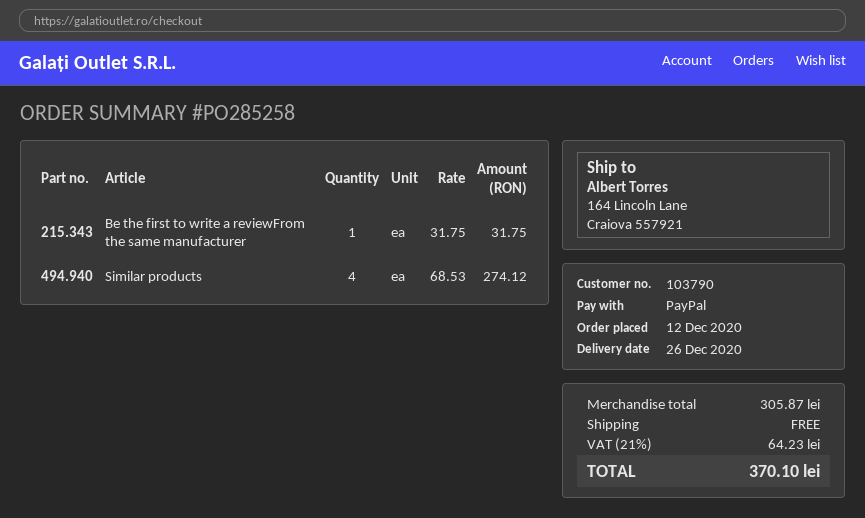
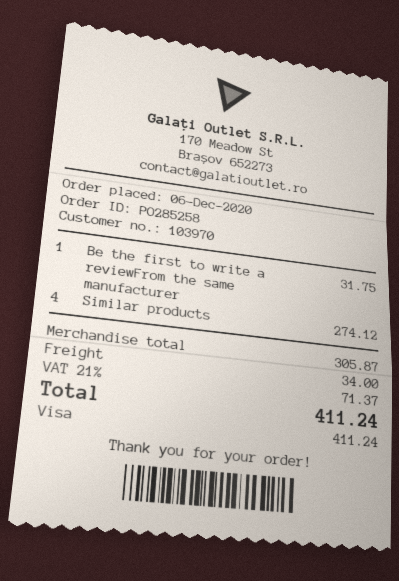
order date: 2020-12-12 -> 2020-12-06
customer number: 103790 -> 103970
payment method: PayPal -> Visa
shipping: 0.00 -> 34.00
tax: 21% = 64.23 -> 21% = 71.37
total: 370.10 -> 411.24

